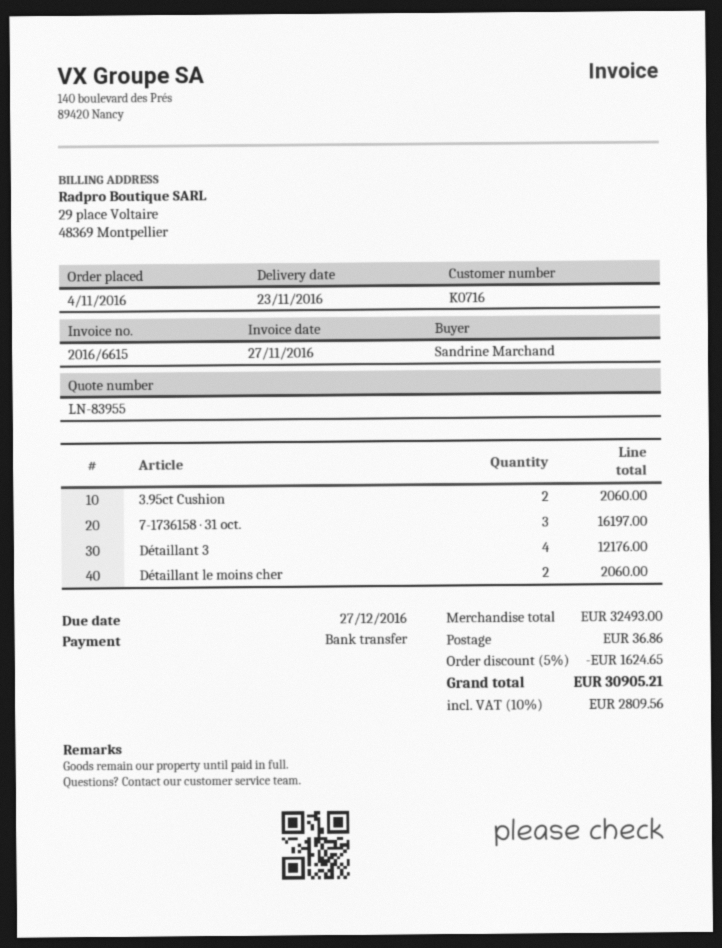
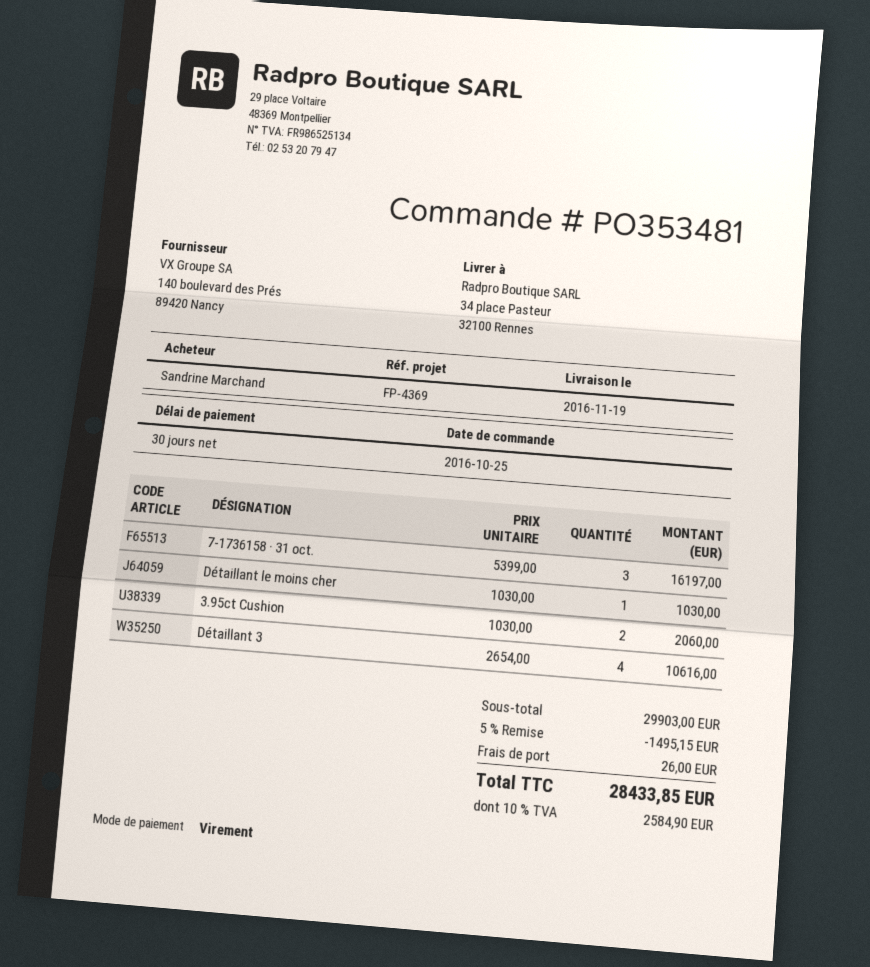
order date: 2016-11-04 -> 2016-10-25
delivery date: 2016-11-23 -> 2016-11-19
Détaillant 3: 4 for 12176.00 -> 4 for 10616.00
Détaillant le moins cher: 2 for 2060.00 -> 1 for 1030.00
subtotal: 32493.00 -> 29903.00
discount: 5% = 1624.65 -> 5% = 1495.15
shipping: 36.86 -> 26.00
tax: 10% = 2809.56 -> 10% = 2584.90
total: 30905.21 -> 28433.85

